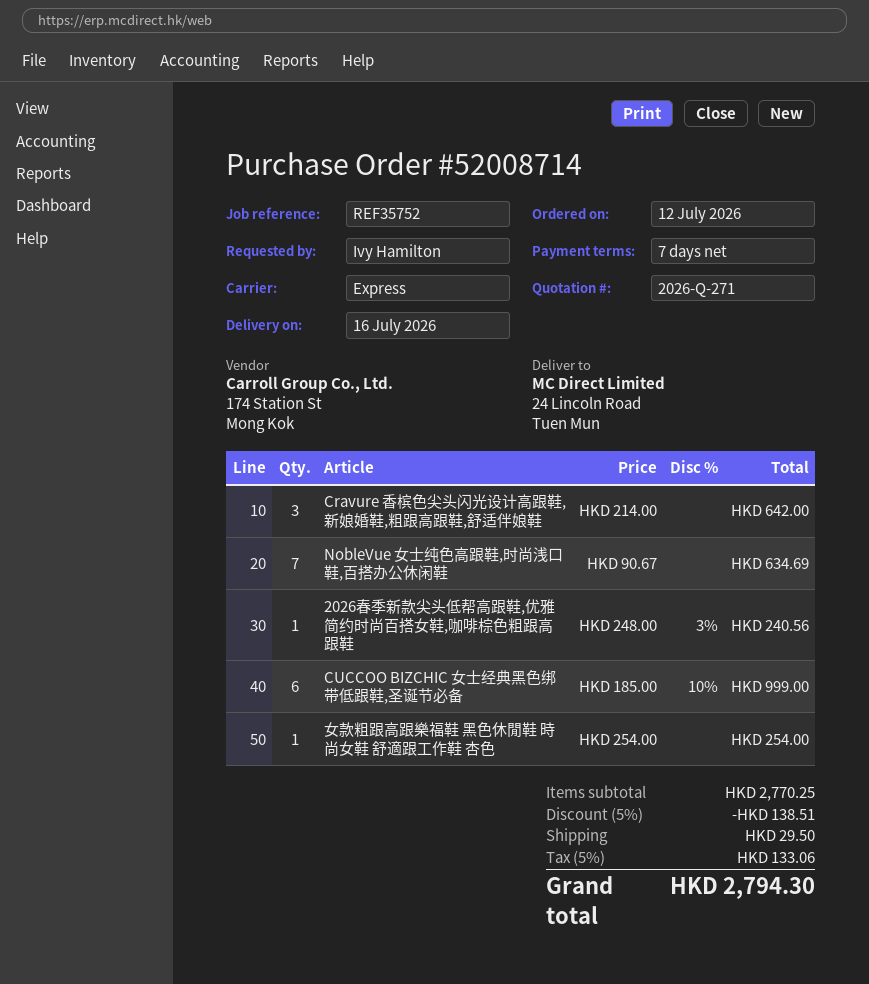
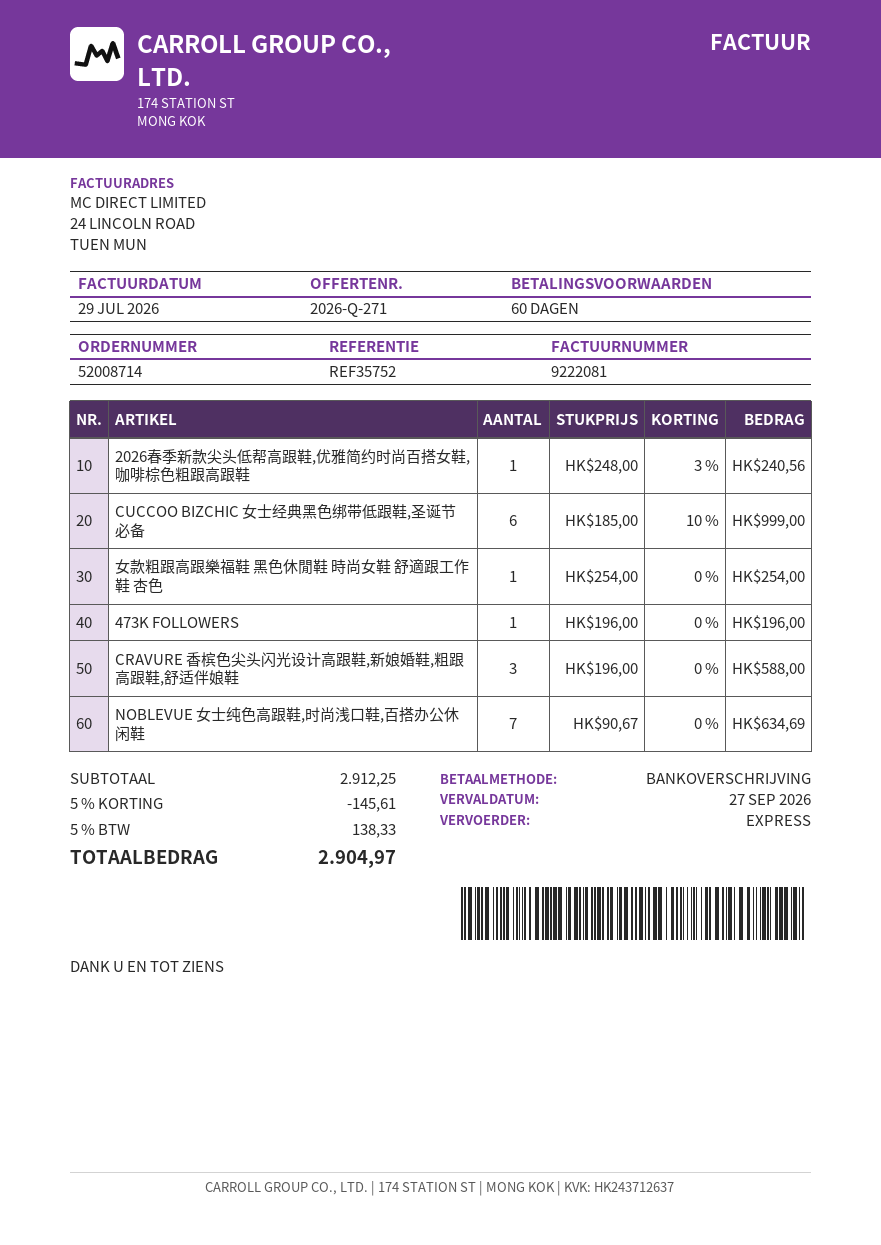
payment terms: 7 days -> 60 days
Cravure 香槟色尖头闪光设计高跟鞋,新娘婚鞋,粗跟高跟鞋,舒适伴娘鞋: 3 x 214.00 = 642.00 -> 3 x 196.00 = 588.00
473K FOLLOWERS: none -> 1 x 196.00 = 196.00
subtotal: 2770.25 -> 2912.25
discount: 5% = 138.51 -> 5% = 145.61
shipping: 29.50 -> none
tax: 5% = 133.06 -> 5% = 138.33
total: 2794.30 -> 2904.97

